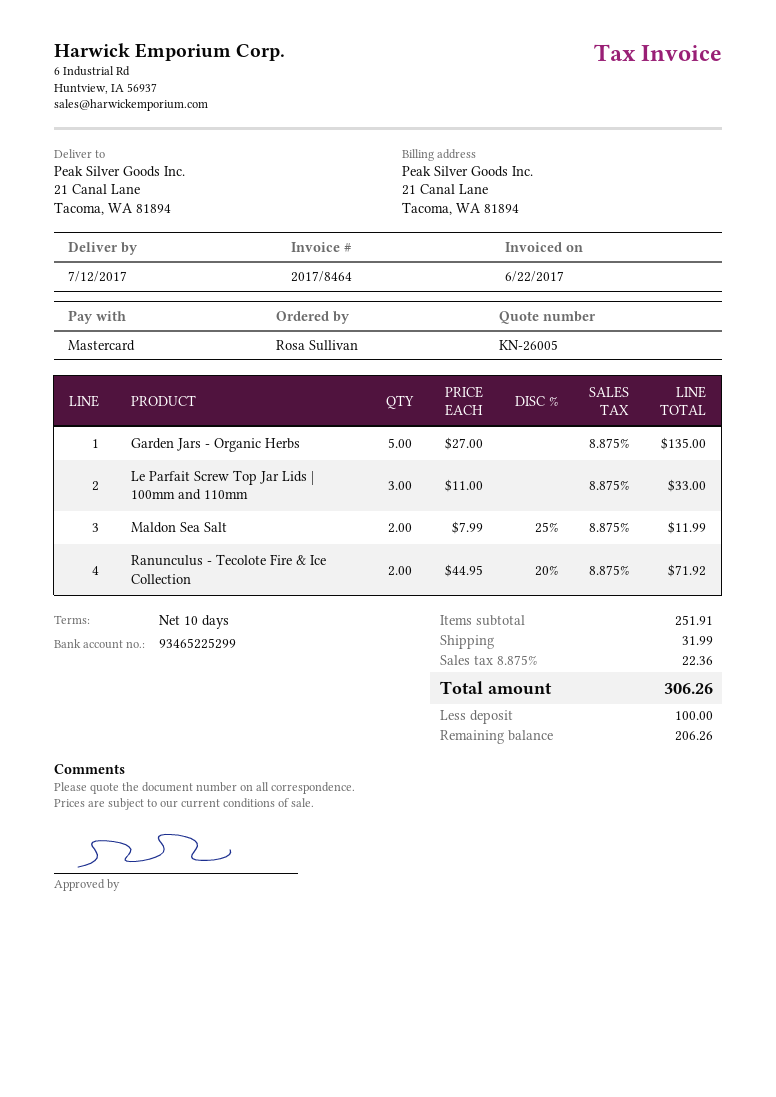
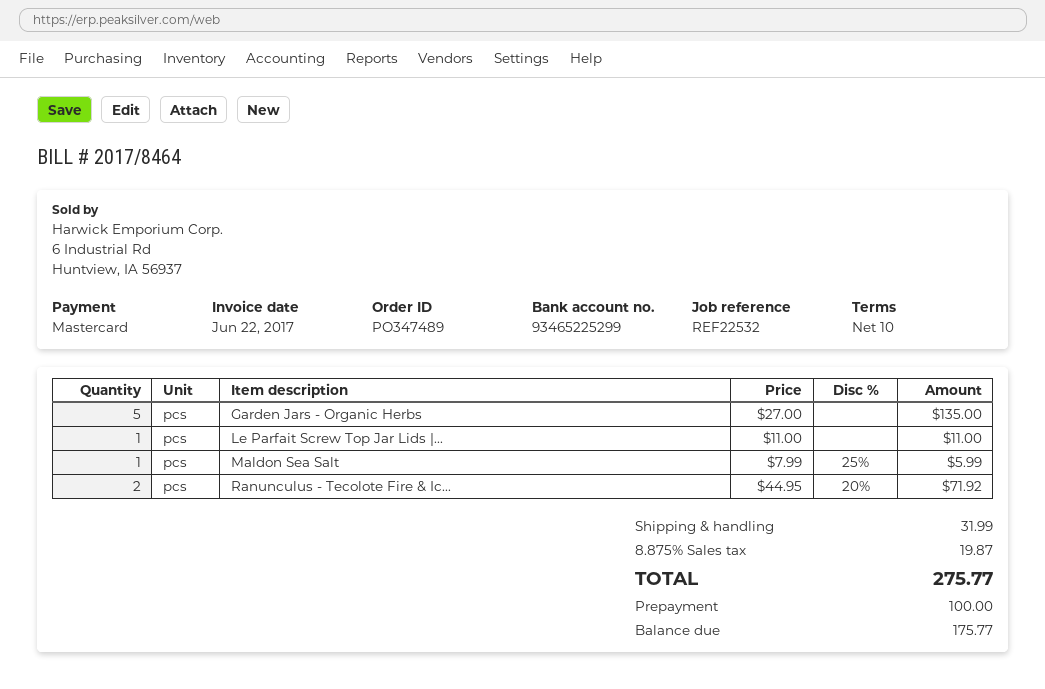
Le Parfait Screw Top Jar Lids | 100mm and 110mm: 3 x 11.00 = 33.00 -> 1 x 11.00 = 11.00
Maldon Sea Salt: 2 x 7.99 - 25% = 11.99 -> 1 x 7.99 - 25% = 5.99
tax: 8.875% = 22.36 -> 8.875% = 19.87
total: 306.26 -> 275.77
balance: 206.26 -> 175.77

